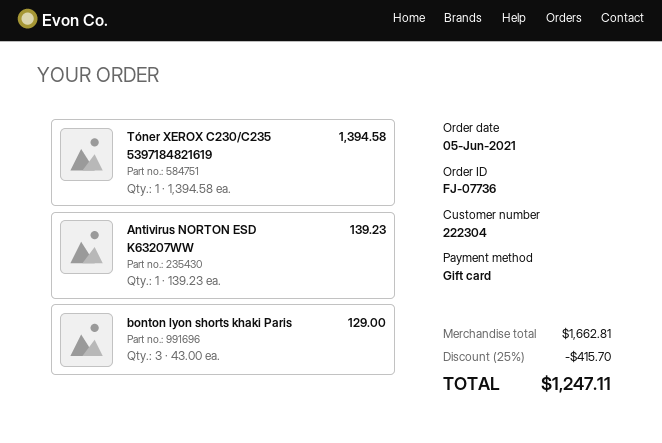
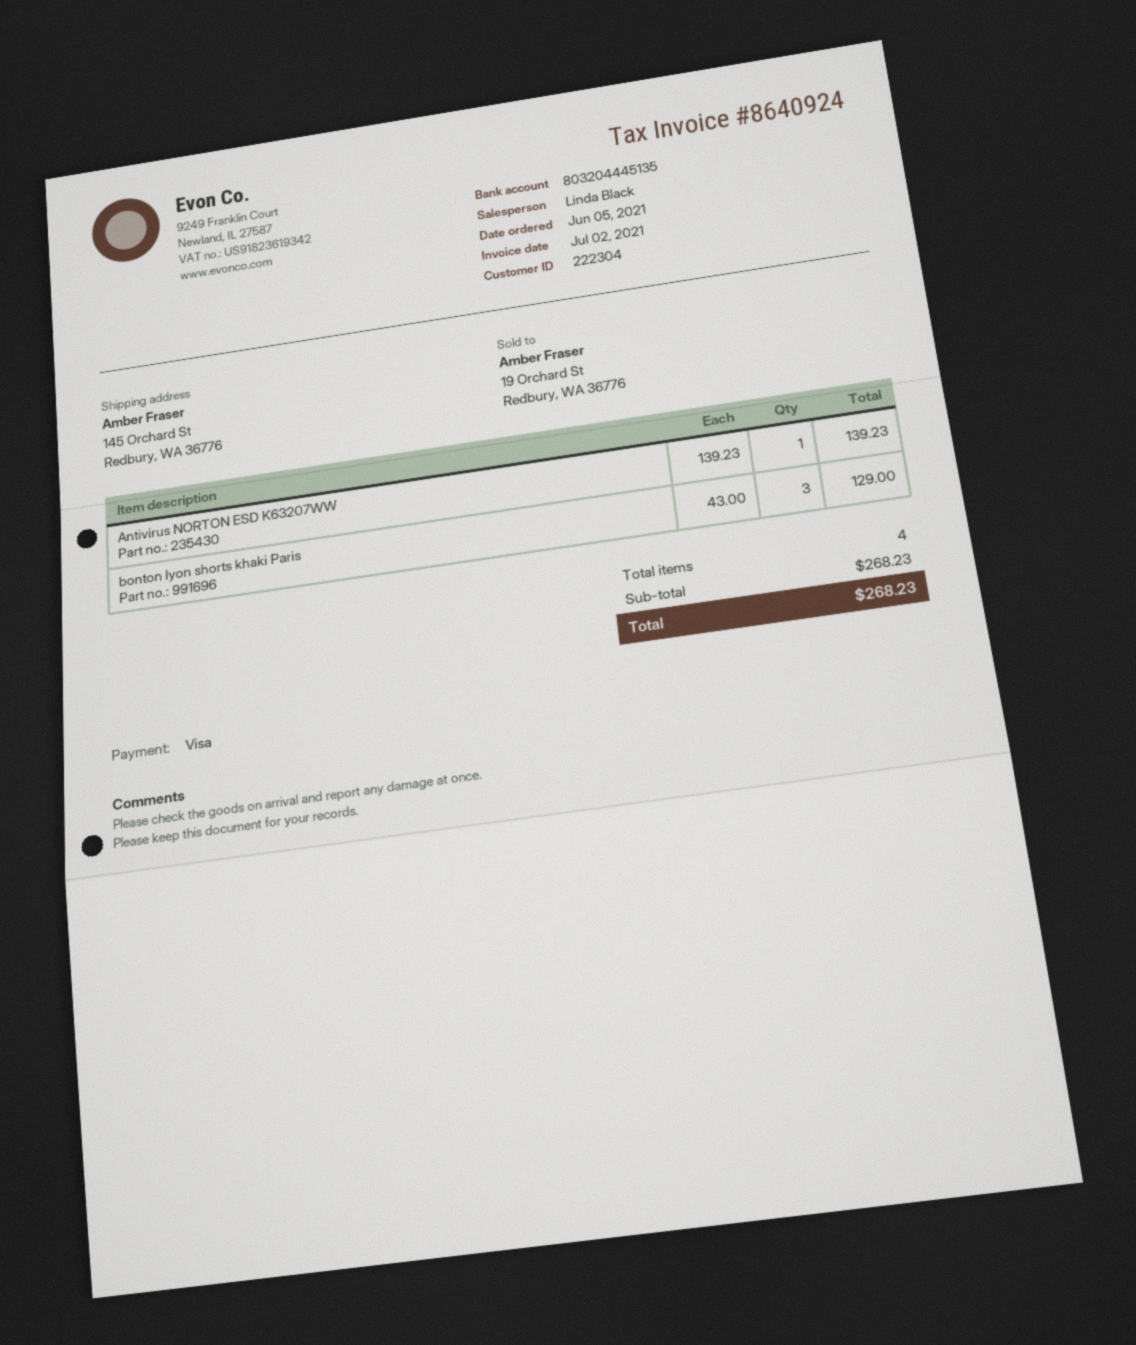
payment method: gift card -> Visa
Tóner XEROX C230/C235 5397184821619: 1 x 1394.58 = 1394.58 -> none
subtotal: 1662.81 -> 268.23
discount: 25% = 415.70 -> none
total: 1247.11 -> 268.23

